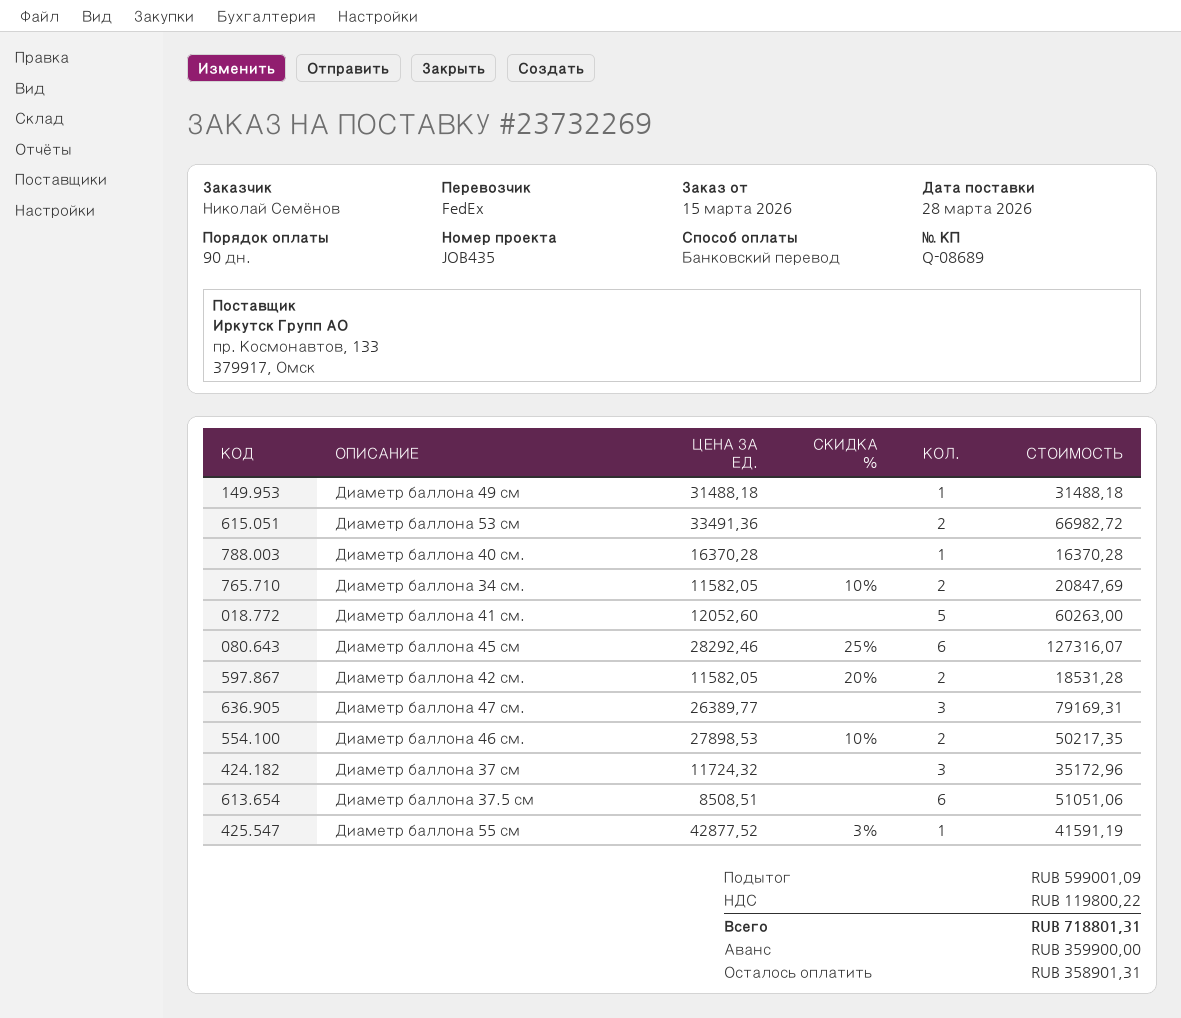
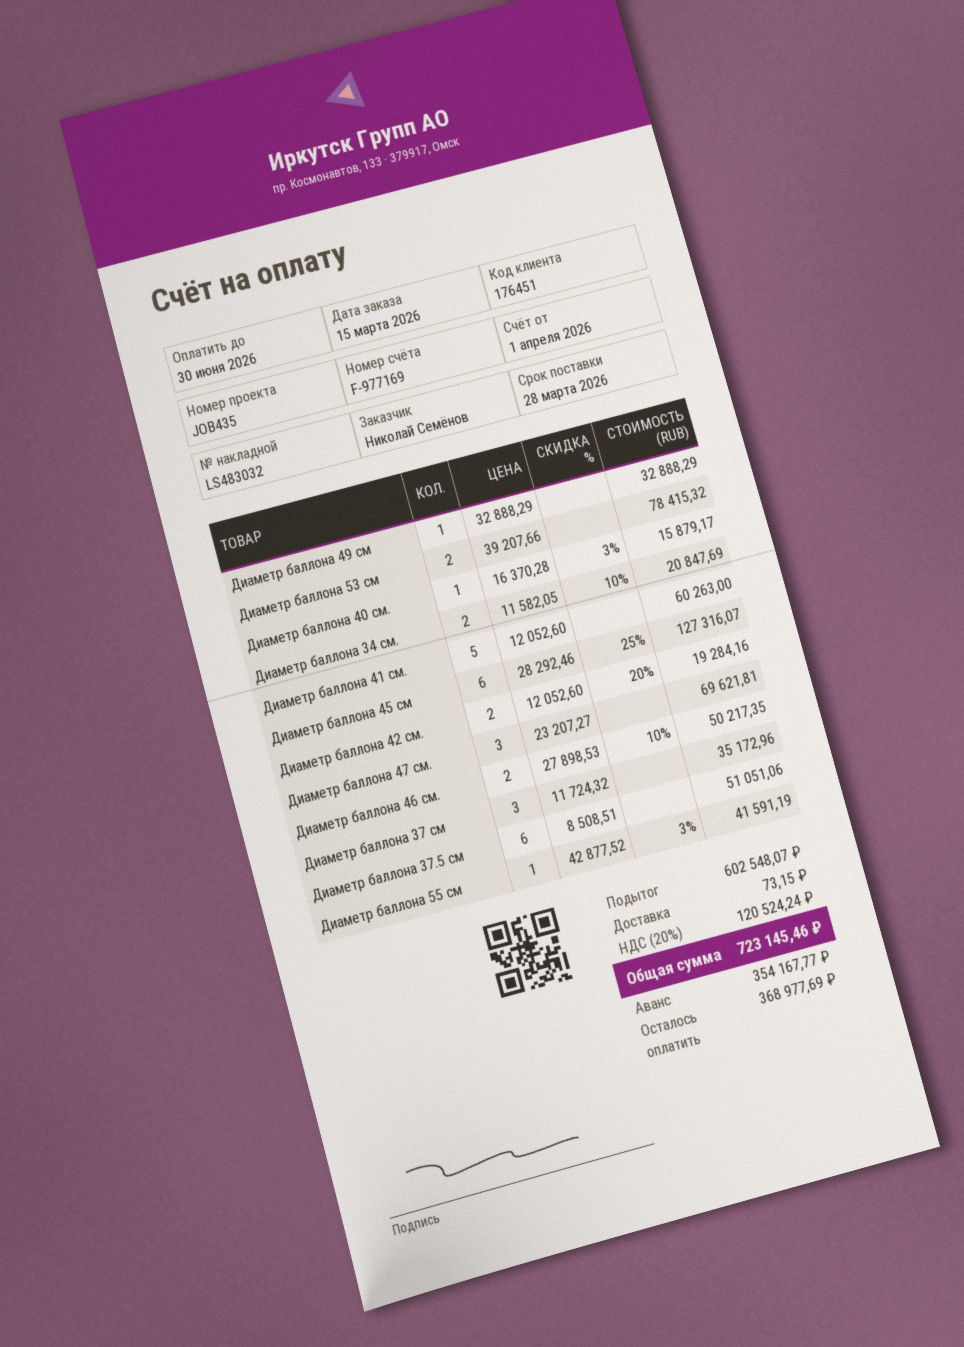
Диаметр баллона 49 см: 1 x 31488.18 = 31488.18 -> 1 x 32888.29 = 32888.29
Диаметр баллона 53 см: 2 x 33491.36 = 66982.72 -> 2 x 39207.66 = 78415.32
Диаметр баллона 40 см.: 1 x 16370.28 = 16370.28 -> 1 x 16370.28 - 3% = 15879.17
Диаметр баллона 42 см.: 2 x 11582.05 - 20% = 18531.28 -> 2 x 12052.60 - 20% = 19284.16
Диаметр баллона 47 см.: 3 x 26389.77 = 79169.31 -> 3 x 23207.27 = 69621.81
subtotal: 599001.09 -> 602548.07
shipping: none -> 73.15
tax: 119800.22 -> 120524.24
total: 718801.31 -> 723145.46
deposit: 359900.00 -> 354167.77
balance: 358901.31 -> 368977.69

